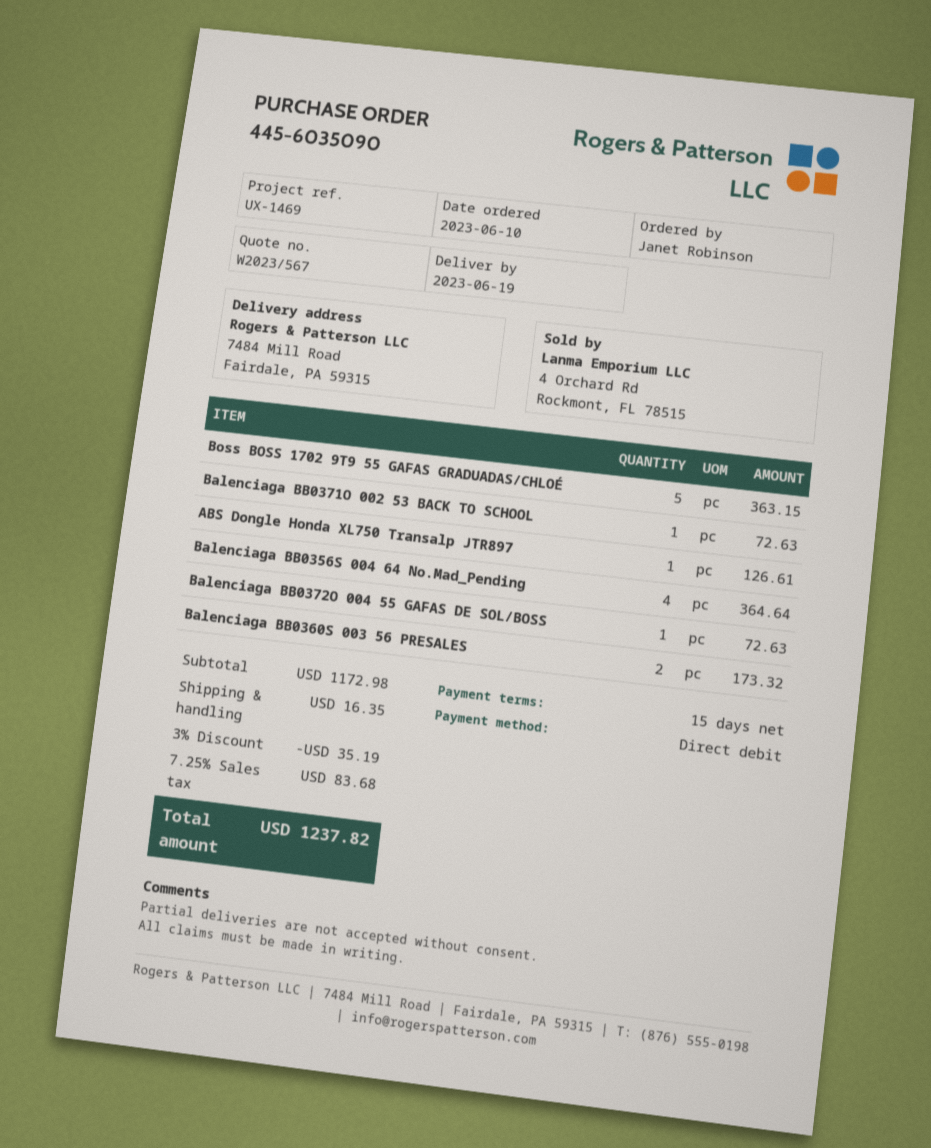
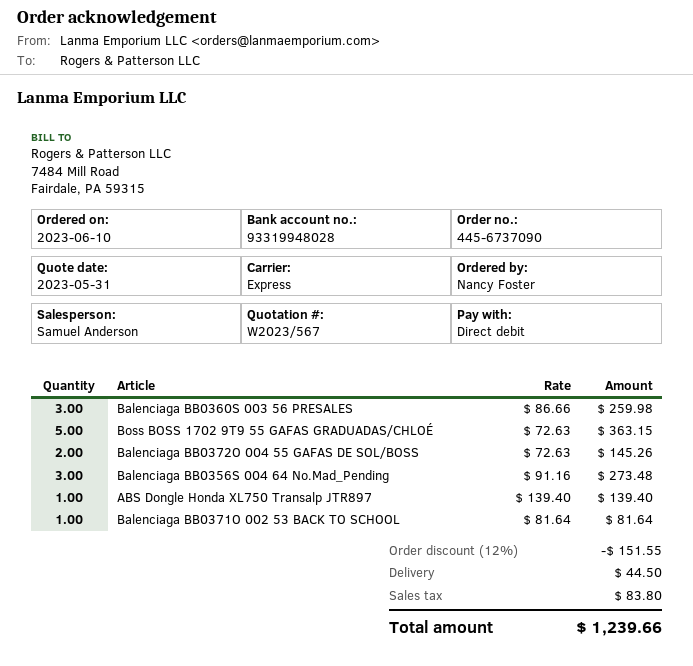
order number: 445-6035090 -> 445-6737090
ordered by: Janet Robinson -> Nancy Foster
Balenciaga BB0371O 002 53 BACK TO SCHOOL: 1 for 72.63 -> 1 for 81.64
ABS Dongle Honda XL750 Transalp JTR897: 1 for 126.61 -> 1 for 139.40
Balenciaga BB0356S 004 64 No.Mad_Pending: 4 for 364.64 -> 3 for 273.48
Balenciaga BB0372O 004 55 GAFAS DE SOL/BOSS: 1 for 72.63 -> 2 for 145.26
Balenciaga BB0360S 003 56 PRESALES: 2 for 173.32 -> 3 for 259.98
discount: 3% = 35.19 -> 12% = 151.55
shipping: 16.35 -> 44.50
tax: 83.68 -> 83.80
total: 1237.82 -> 1239.66

